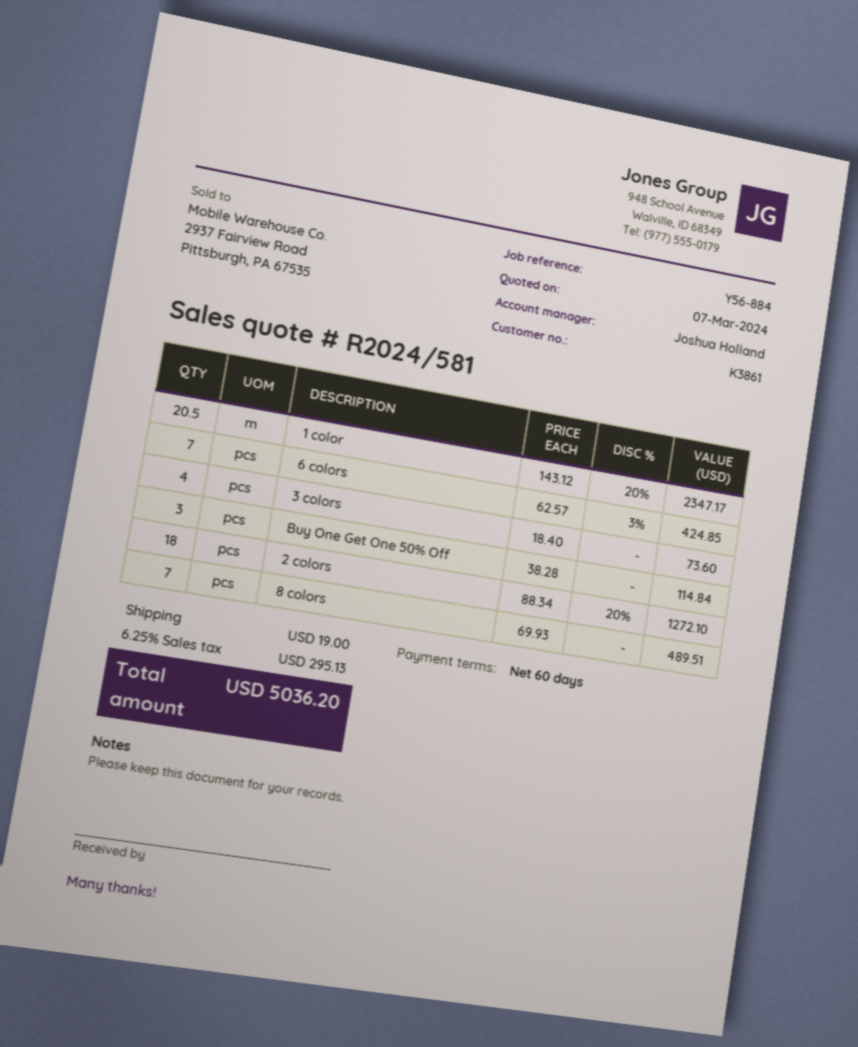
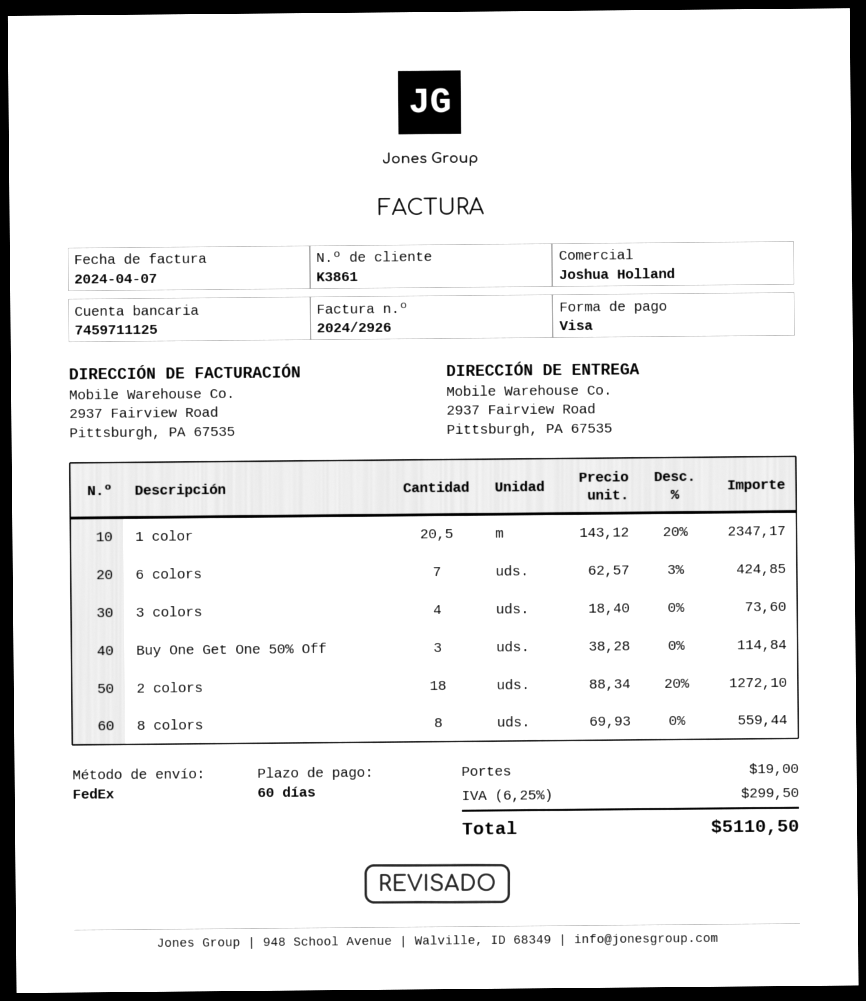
8 colors: 7 x 69.93 = 489.51 -> 8 x 69.93 = 559.44
tax: 6.25% = 295.13 -> 6.25% = 299.50
total: 5036.20 -> 5110.50

